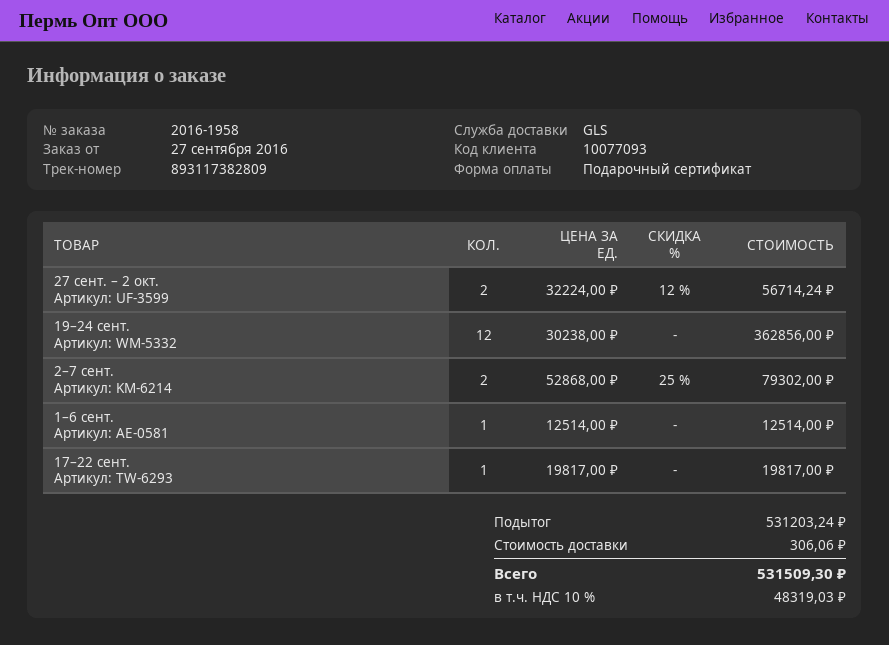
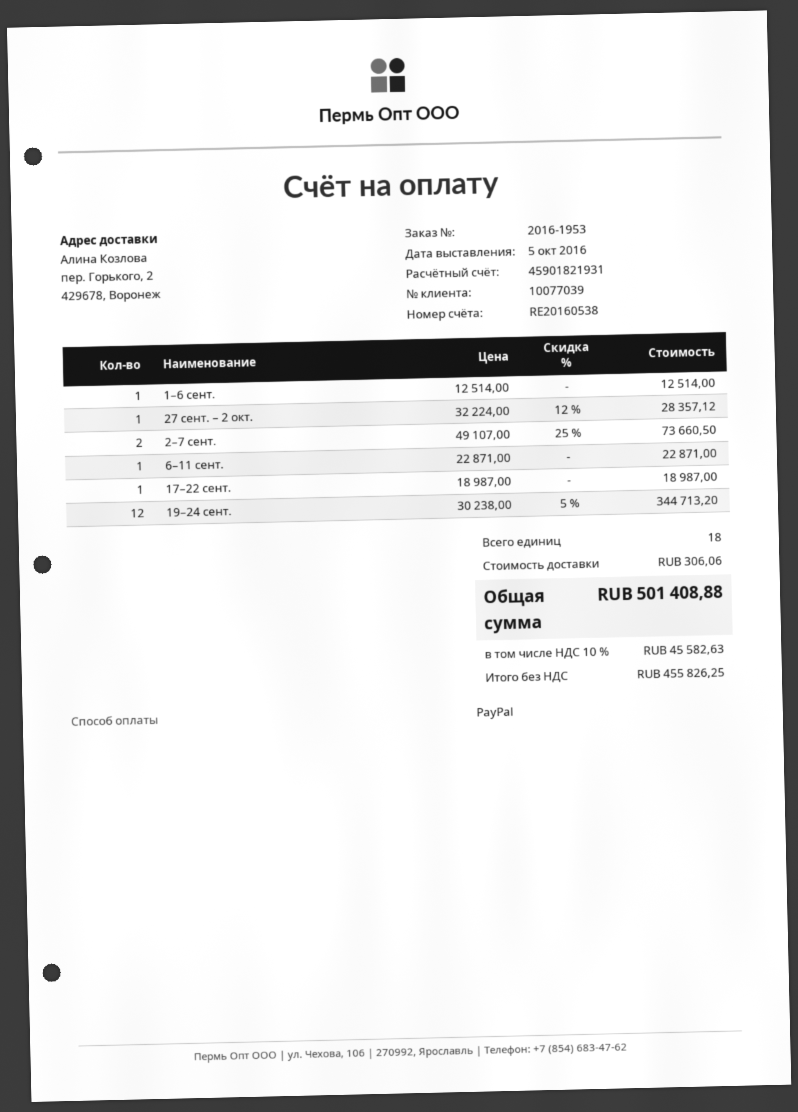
order number: 2016-1958 -> 2016-1953
customer number: 10077093 -> 10077039
payment method: gift card -> PayPal
27 сент. – 2 окт.: 2 x 32224.00 - 12% = 56714.24 -> 1 x 32224.00 - 12% = 28357.12
19–24 сент.: 12 x 30238.00 = 362856.00 -> 12 x 30238.00 - 5% = 344713.20
2–7 сент.: 2 x 52868.00 - 25% = 79302.00 -> 2 x 49107.00 - 25% = 73660.50
17–22 сент.: 1 x 19817.00 = 19817.00 -> 1 x 18987.00 = 18987.00
6–11 сент.: none -> 1 x 22871.00 = 22871.00
tax: 10% = 48319.03 -> 10% = 45582.63
total: 531509.30 -> 501408.88

